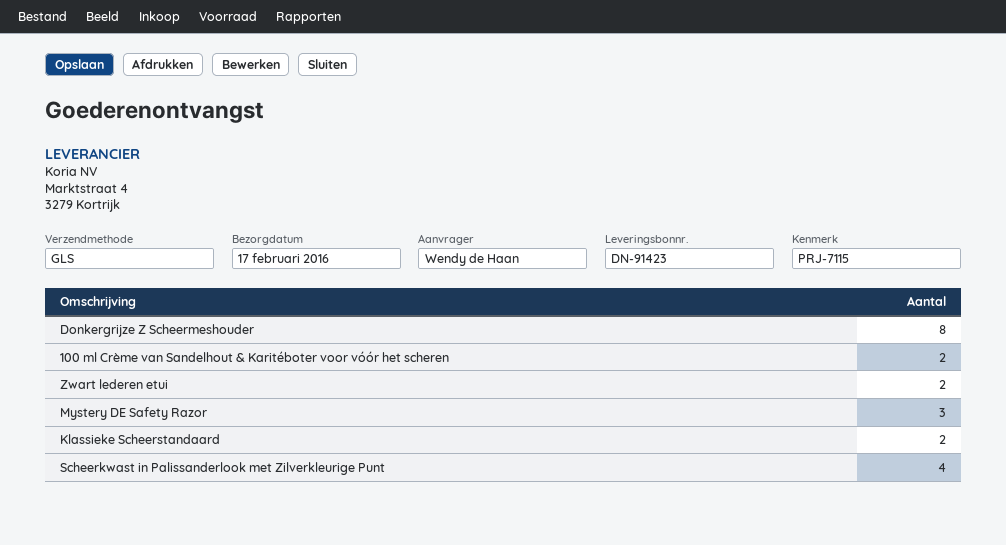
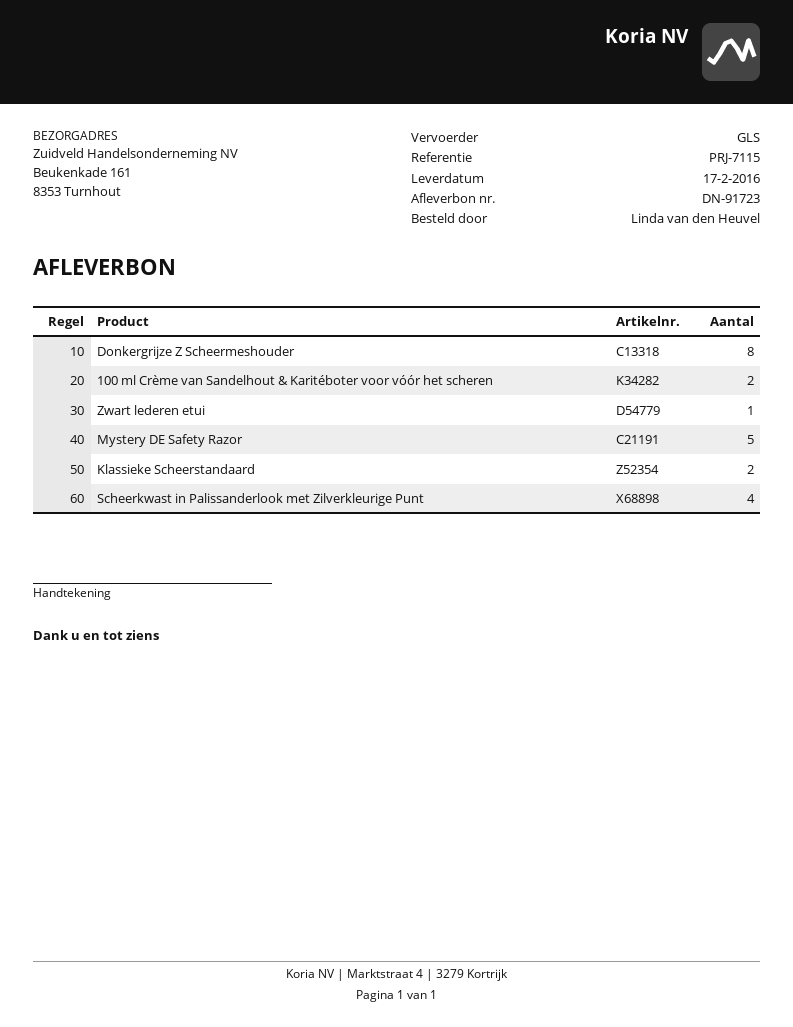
delivery note number: DN-91423 -> DN-91723
ordered by: Wendy de Haan -> Linda van den Heuvel
Zwart lederen etui: 2 -> 1
Mystery DE Safety Razor: 3 -> 5

